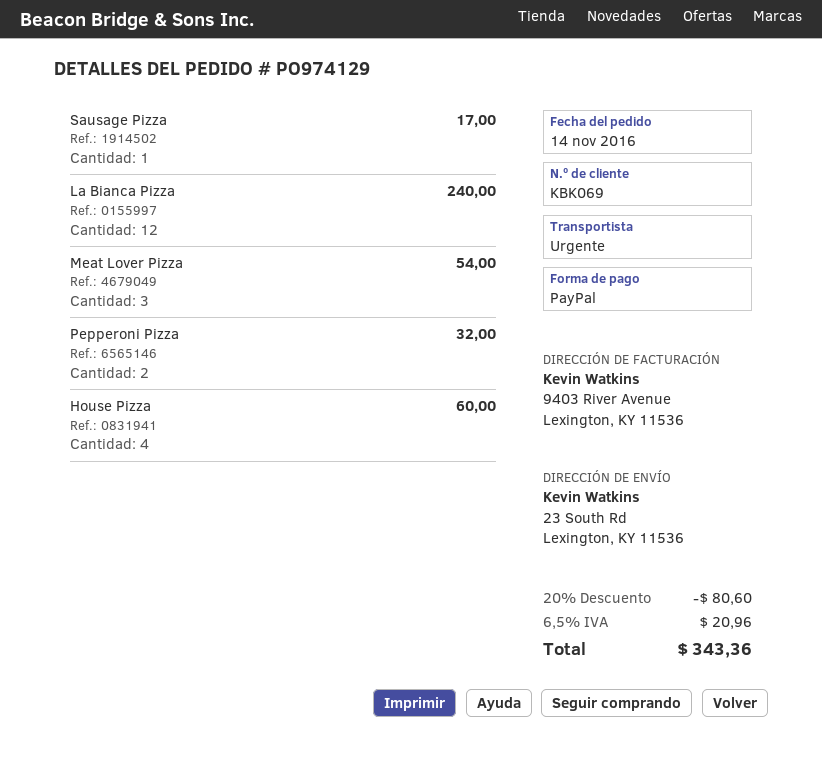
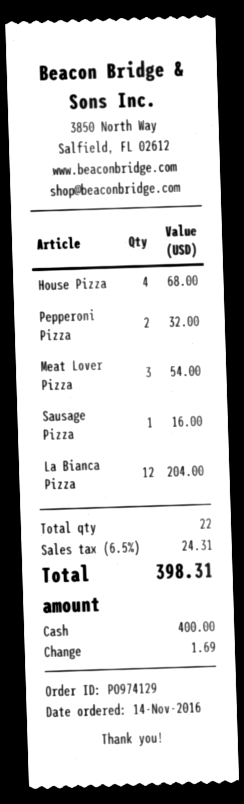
payment method: PayPal -> cash
Sausage Pizza: 1 for 17.00 -> 1 for 16.00
La Bianca Pizza: 12 for 240.00 -> 12 for 204.00
House Pizza: 4 for 60.00 -> 4 for 68.00
discount: 20% = 80.60 -> none
tax: 6.5% = 20.96 -> 6.5% = 24.31
total: 343.36 -> 398.31

